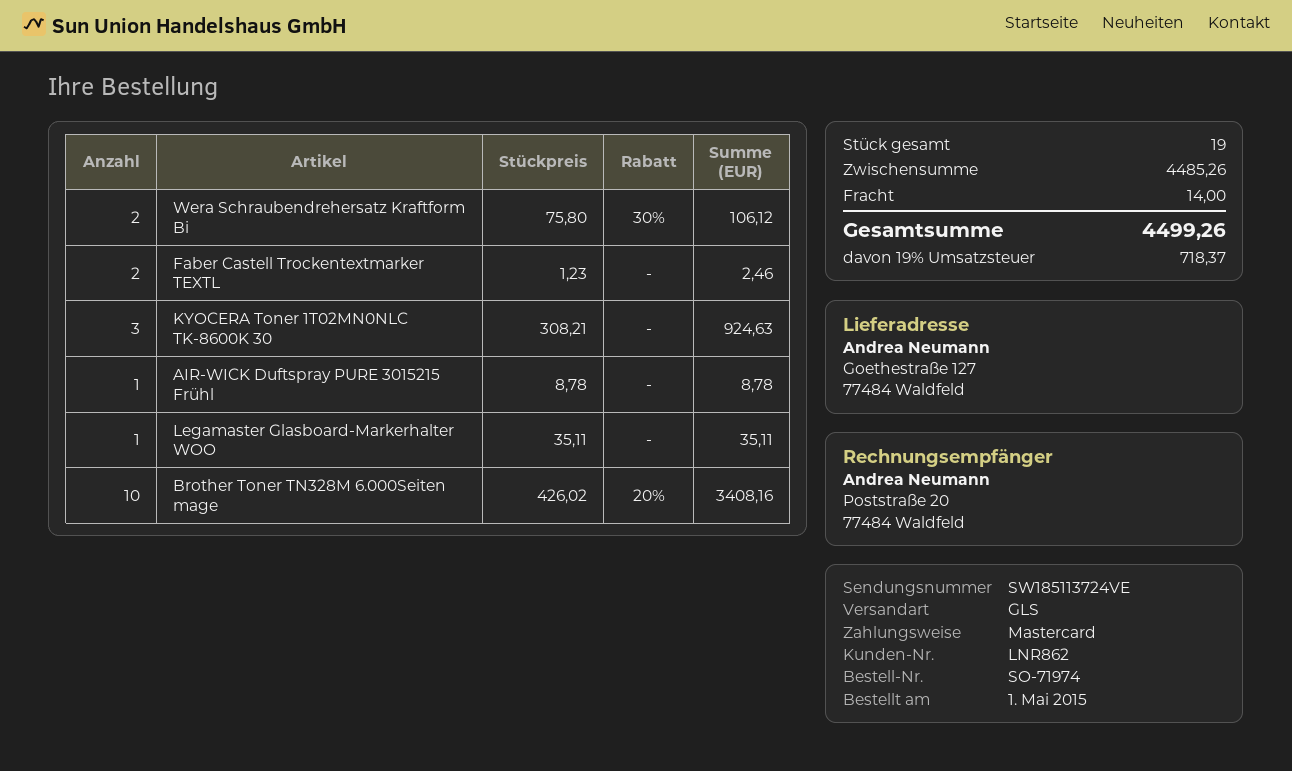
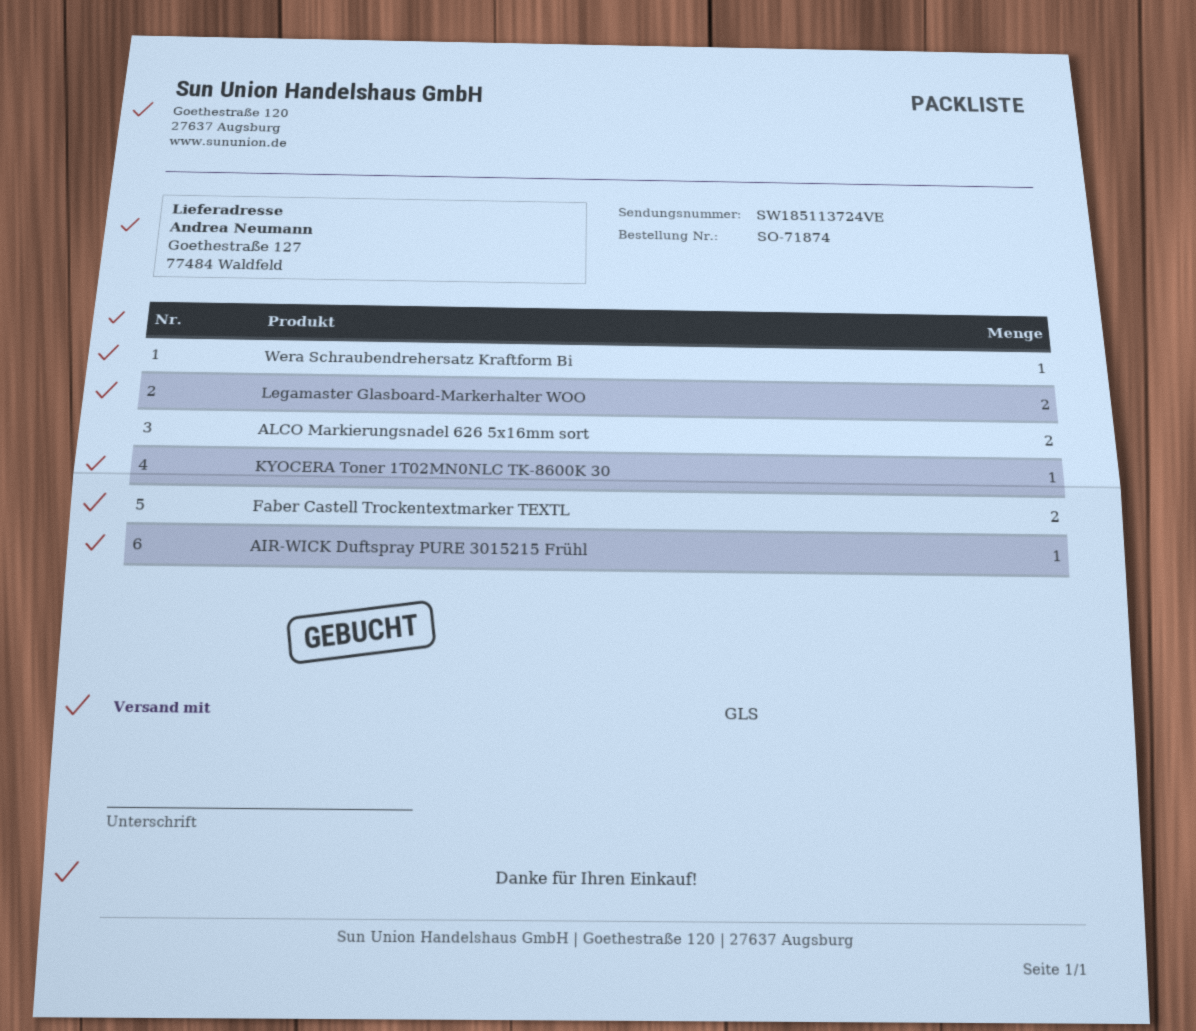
order number: SO-71974 -> SO-71874
Wera Schraubendrehersatz Kraftform Bi: 2 -> 1
KYOCERA Toner 1T02MN0NLC TK-8600K 30: 3 -> 1
Legamaster Glasboard-Markerhalter WOO: 1 -> 2
Brother Toner TN328M 6.000Seiten mage: 10 -> none
ALCO Markierungsnadel 626 5x16mm sort: none -> 2

